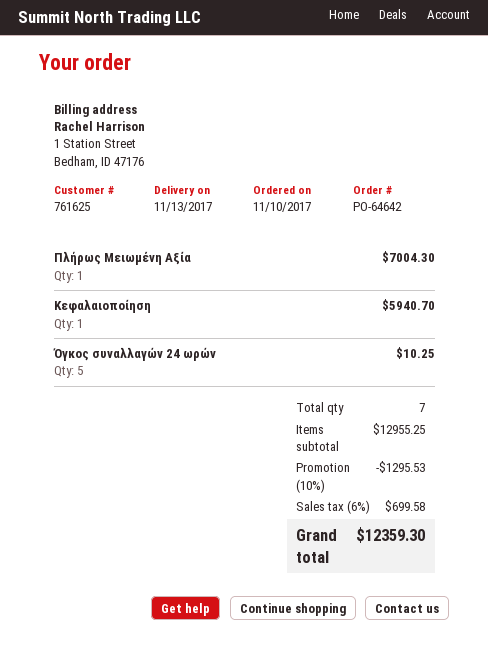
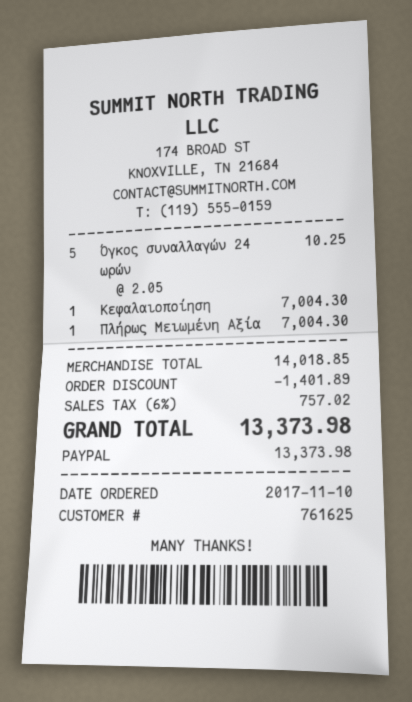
Κεφαλαιοποίηση: 1 for 5940.70 -> 1 for 7004.30
subtotal: 12955.25 -> 14018.85
discount: 1295.53 -> 1401.89
tax: 6% = 699.58 -> 6% = 757.02
total: 12359.30 -> 13373.98

